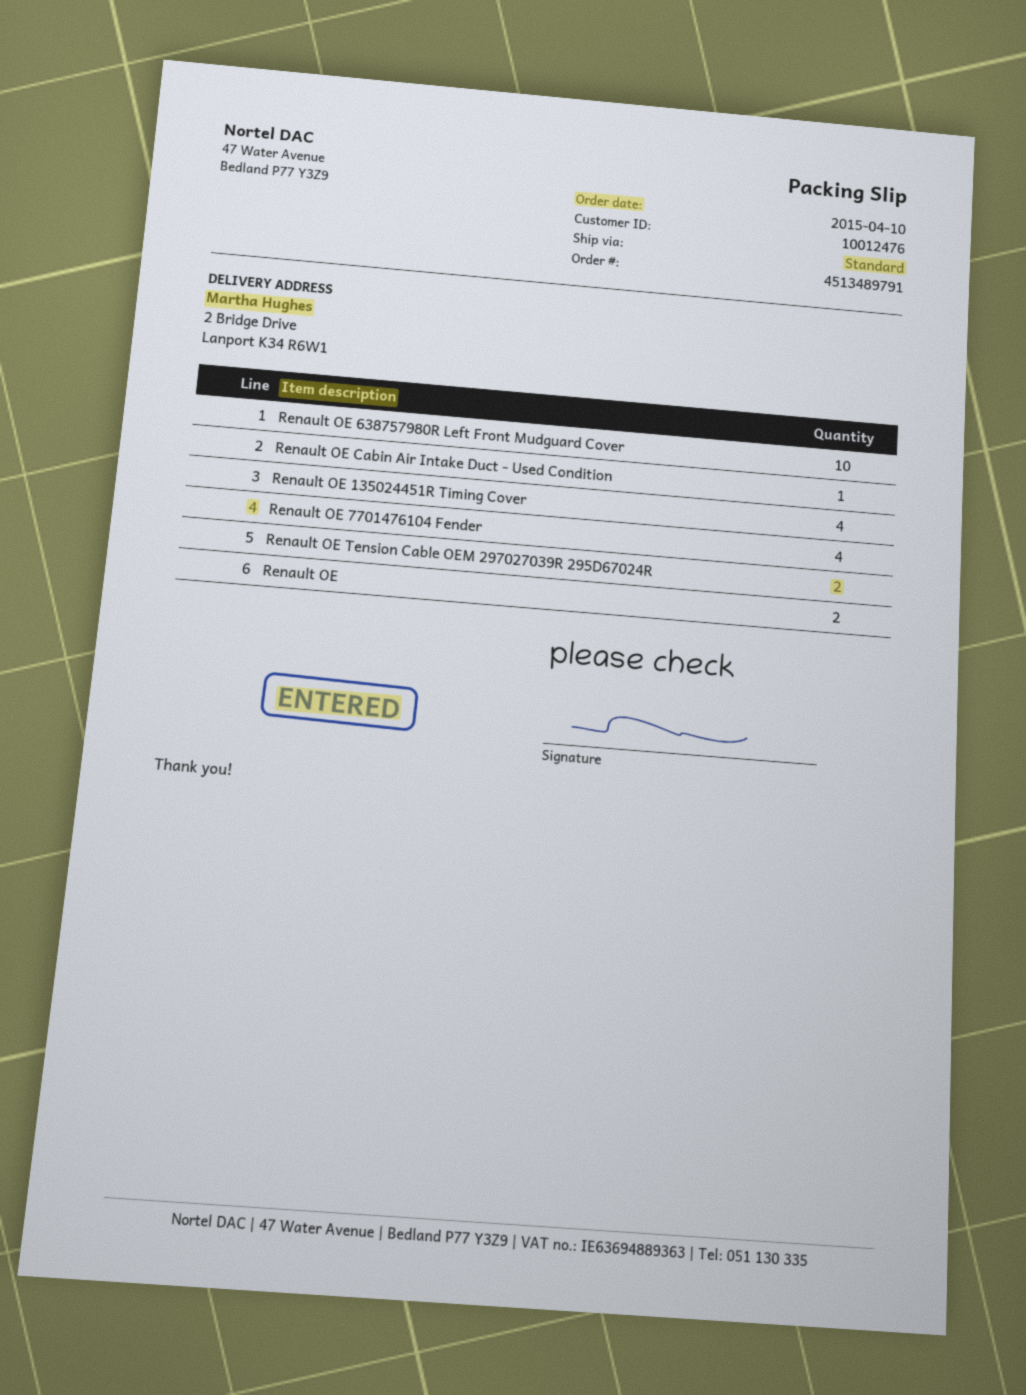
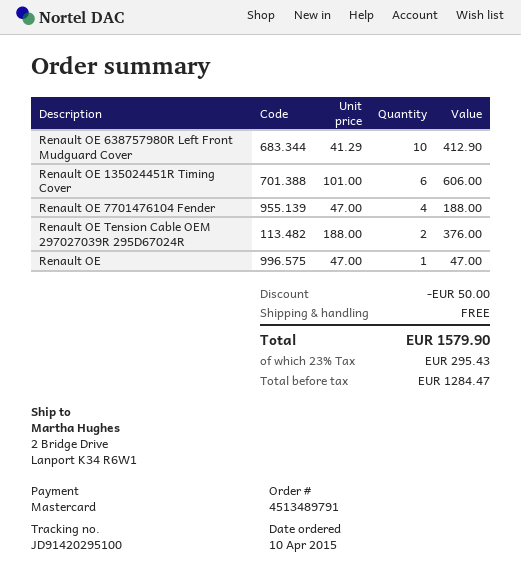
Renault OE Cabin Air Intake Duct - Used Condition: 1 -> none
Renault OE 135024451R Timing Cover: 4 -> 6
Renault OE: 2 -> 1

